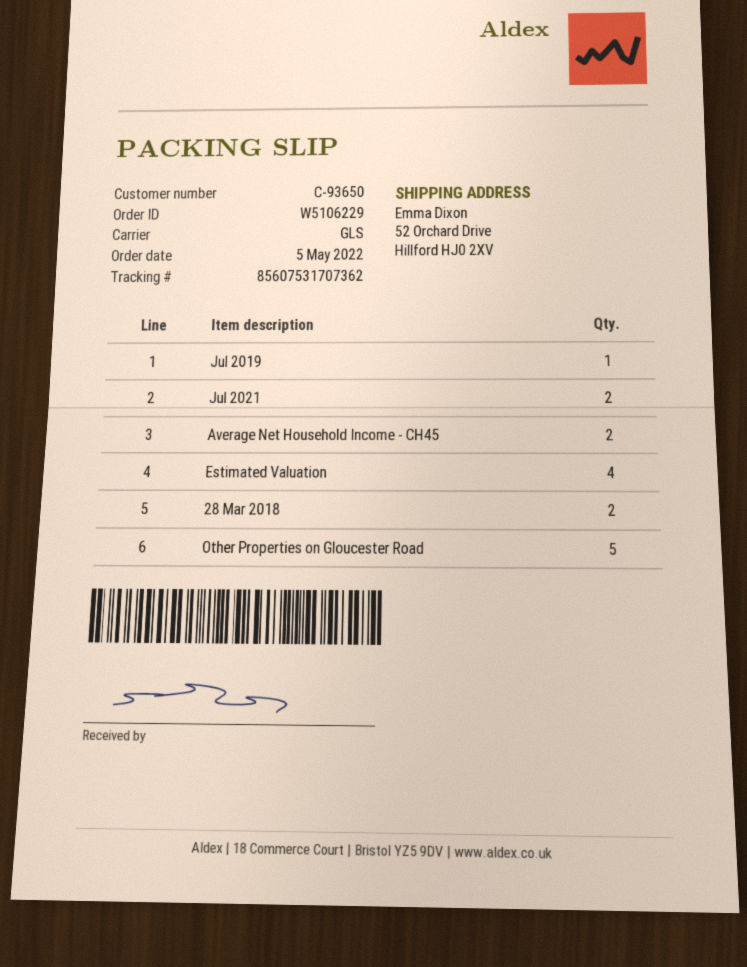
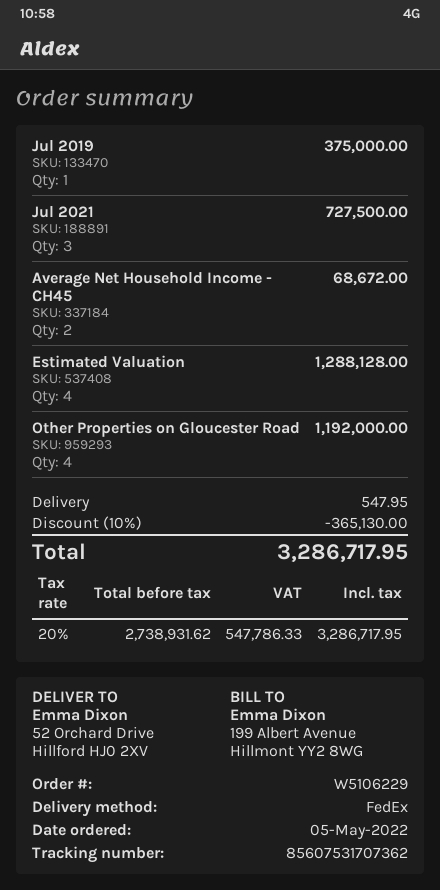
shipping method: GLS -> FedEx
Jul 2021: 2 -> 3
28 Mar 2018: 2 -> none
Other Properties on Gloucester Road: 5 -> 4

